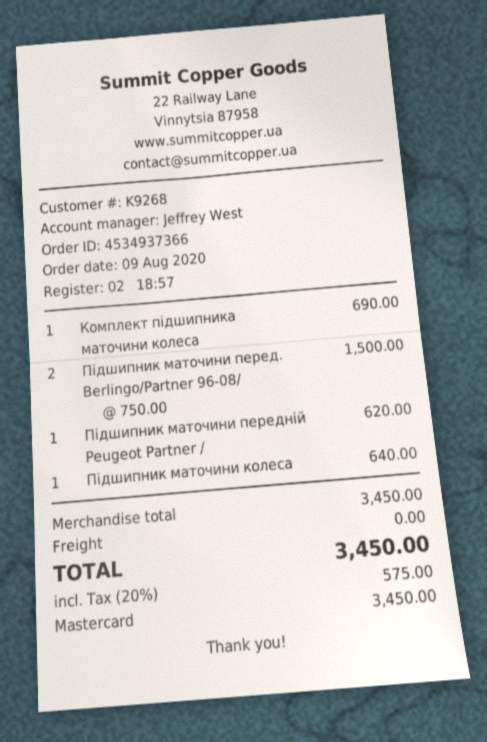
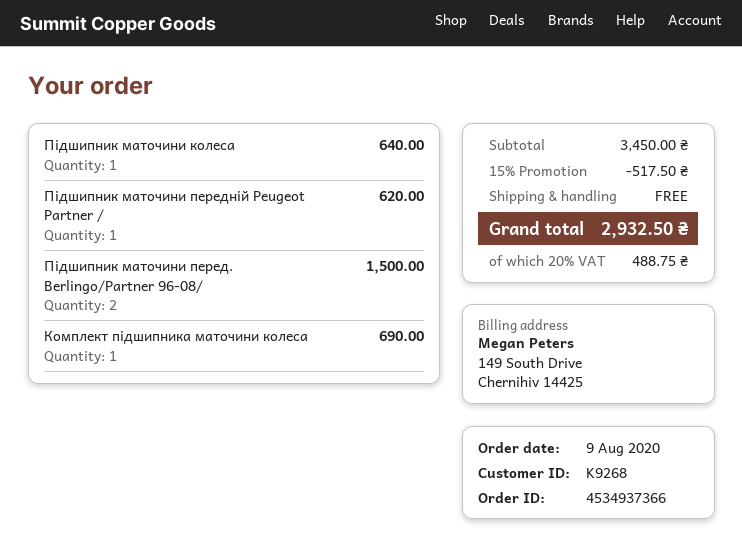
discount: none -> 15% = 517.50
tax: 20% = 575.00 -> 20% = 488.75
total: 3450.00 -> 2932.50

